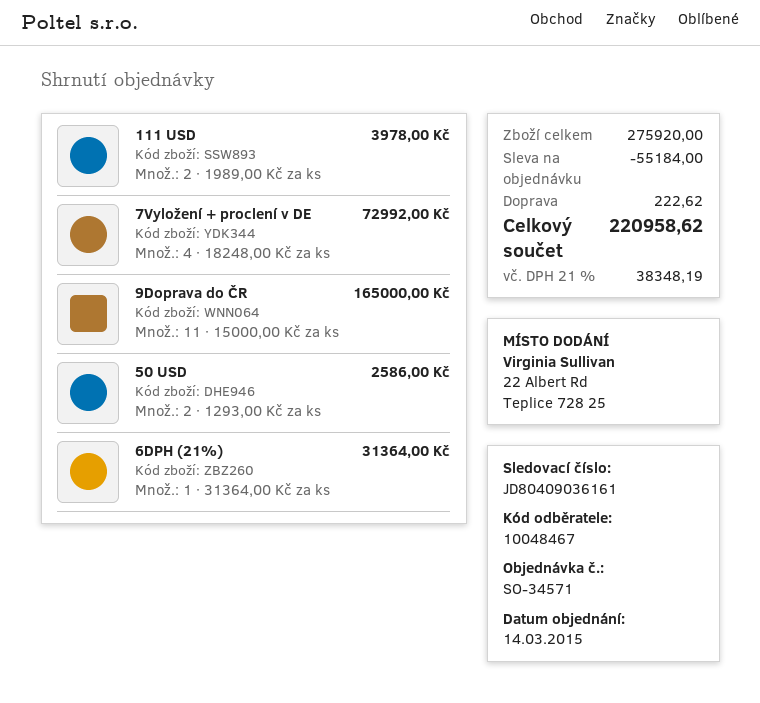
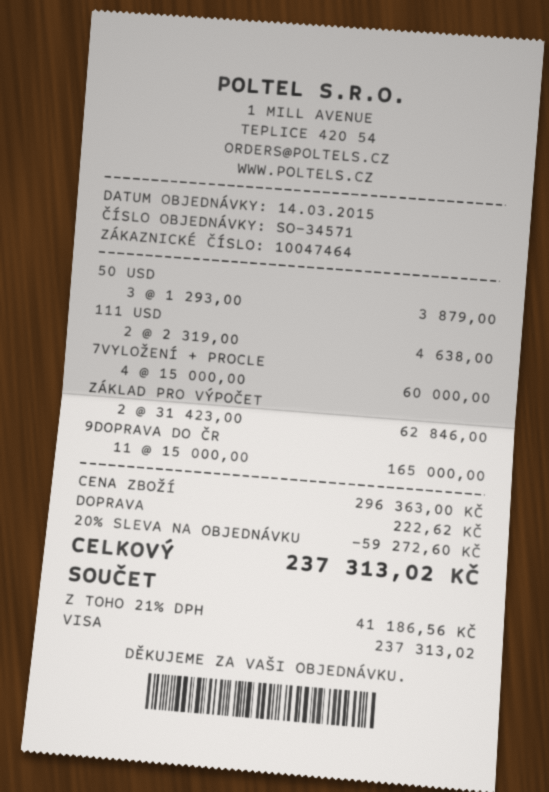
customer number: 10048467 -> 10047464
111 USD: 2 x 1989.00 = 3978.00 -> 2 x 2319.00 = 4638.00
7Vyložení + proclení v DE: 4 x 18248.00 = 72992.00 -> 4 x 15000.00 = 60000.00
50 USD: 2 x 1293.00 = 2586.00 -> 3 x 1293.00 = 3879.00
6DPH (21%): 1 x 31364.00 = 31364.00 -> none
ZÁKLAD PRO VÝPOČET: none -> 2 x 31423.00 = 62846.00
subtotal: 275920.00 -> 296363.00
discount: 55184.00 -> 59272.60
tax: 21% = 38348.19 -> 21% = 41186.56
total: 220958.62 -> 237313.02

